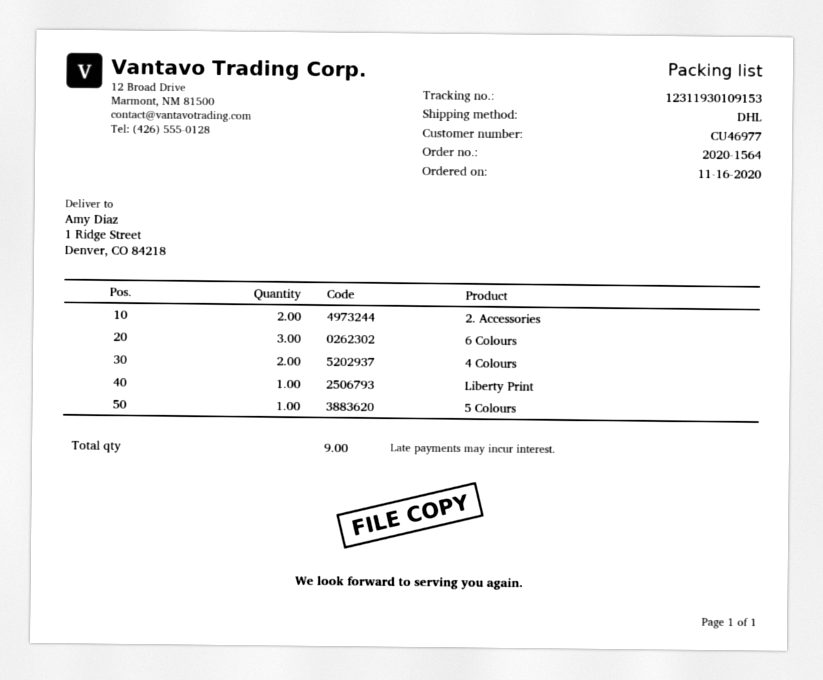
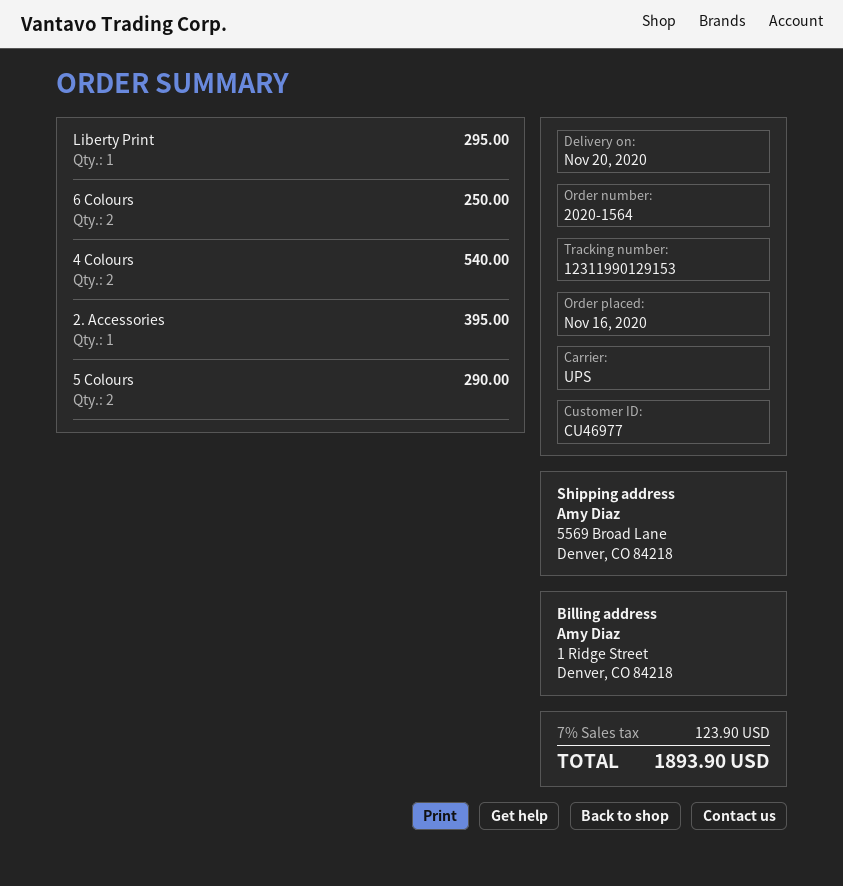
shipping method: DHL -> UPS
tracking number: 12311930109153 -> 12311990129153
ship to: 1 Ridge Street, Denver, CO 84218 -> 5569 Broad Lane, Denver, CO 84218
2. Accessories: 2 -> 1
6 Colours: 3 -> 2
5 Colours: 1 -> 2

